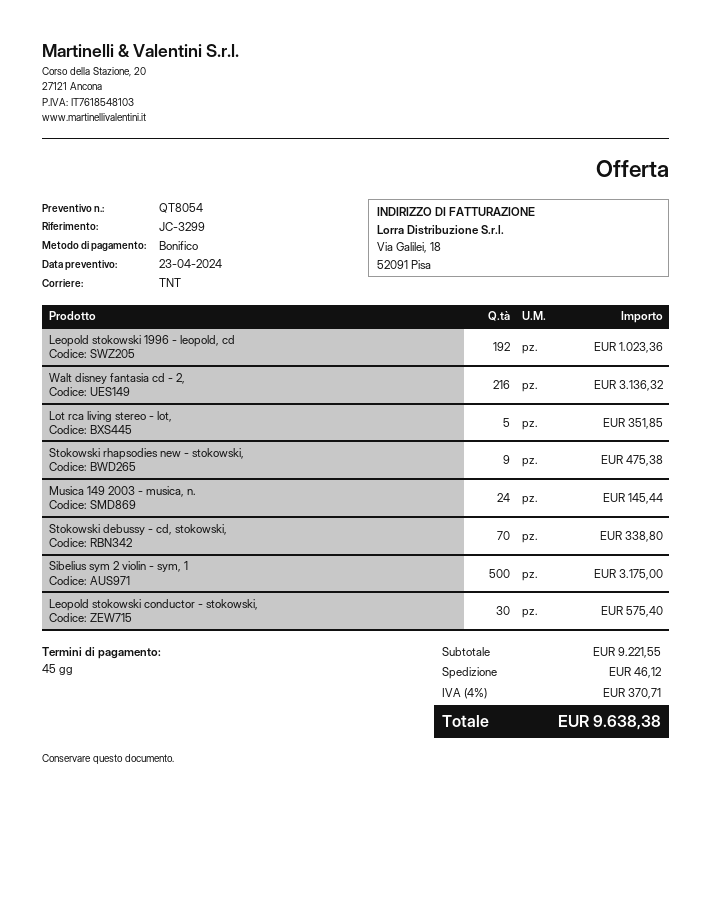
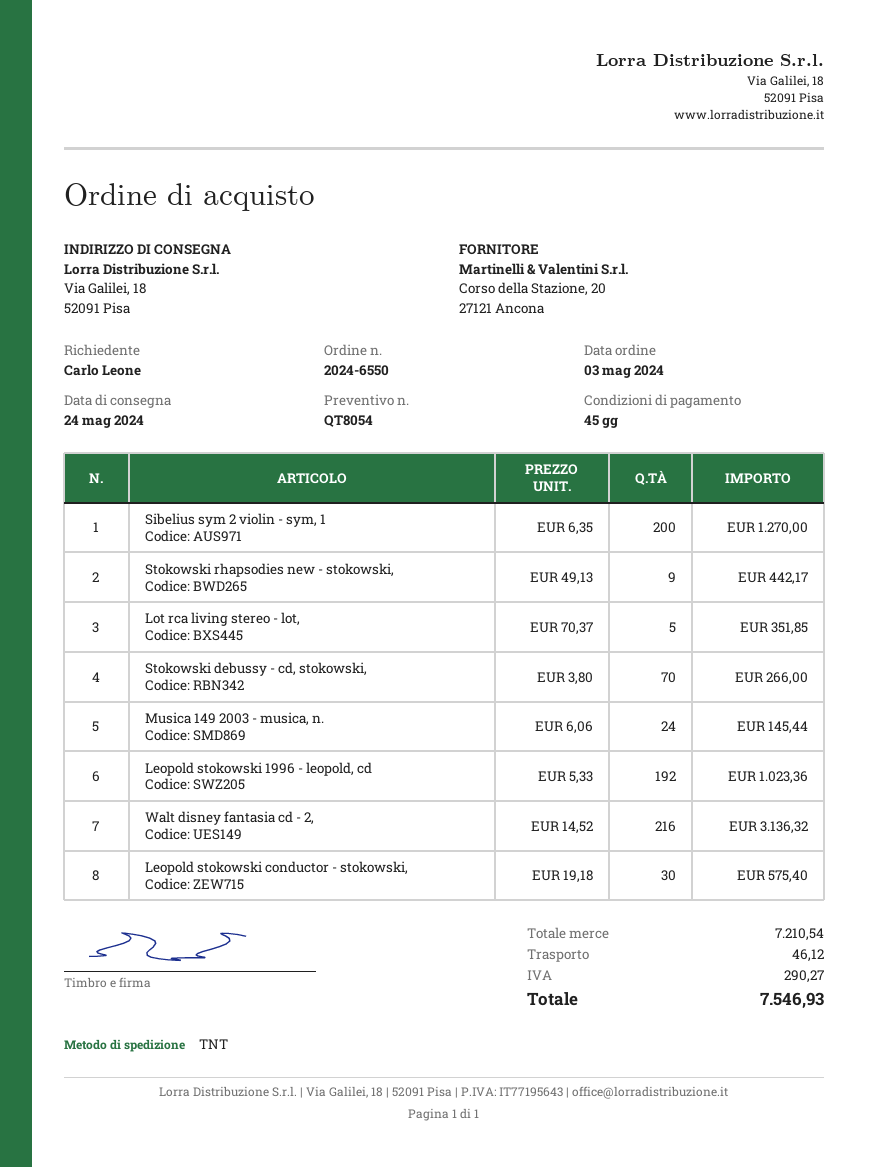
Stokowski rhapsodies new - stokowski,: 9 for 475.38 -> 9 for 442.17
Stokowski debussy - cd, stokowski,: 70 for 338.80 -> 70 for 266.00
Sibelius sym 2 violin - sym, 1: 500 for 3175.00 -> 200 for 1270.00
subtotal: 9221.55 -> 7210.54
tax: 370.71 -> 290.27
total: 9638.38 -> 7546.93

